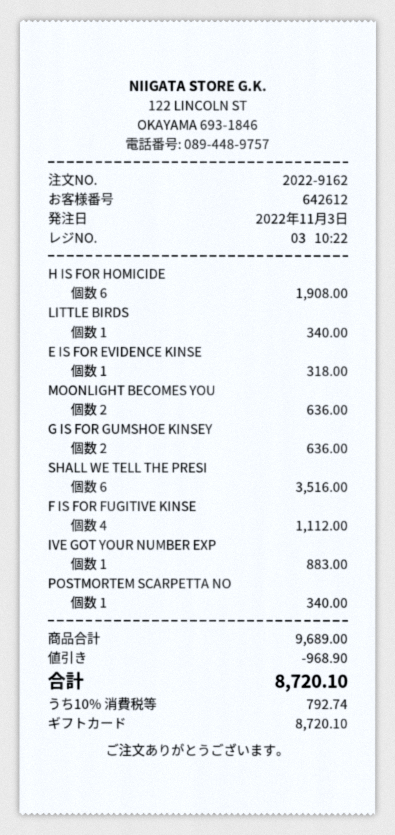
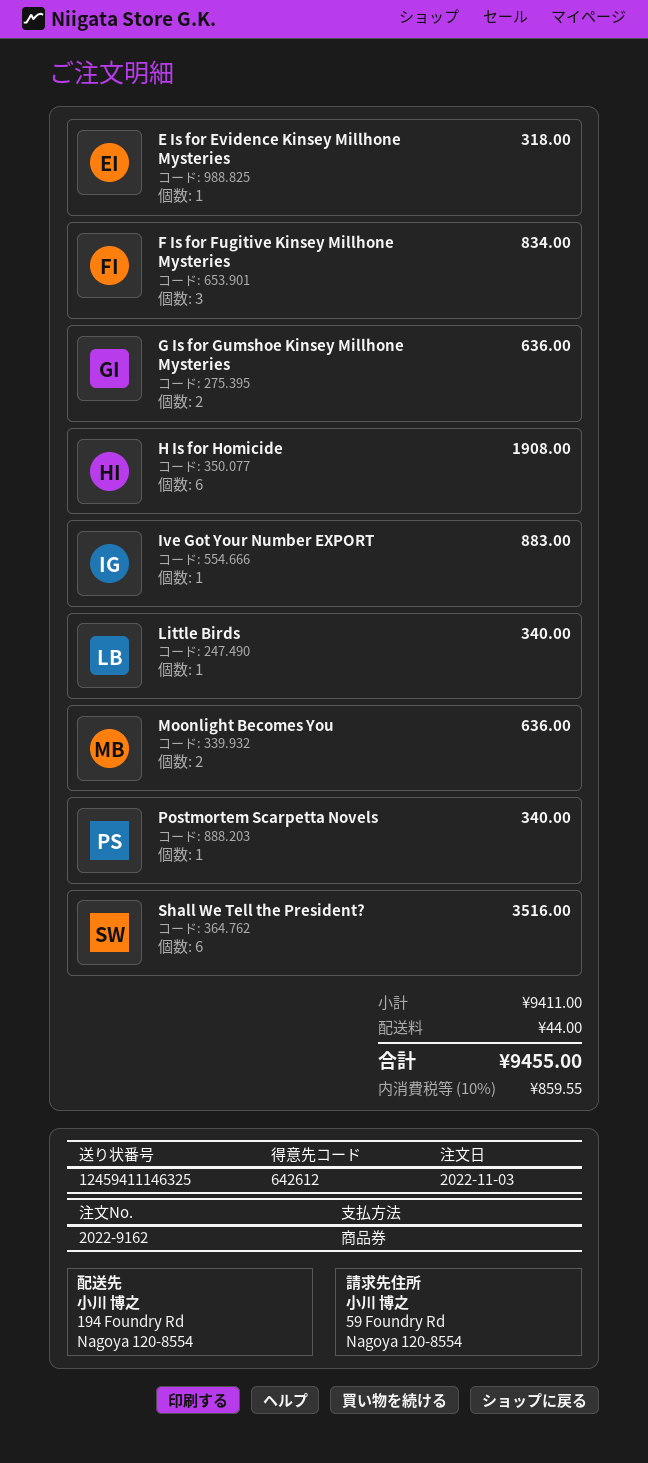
F IS FOR FUGITIVE KINSE: 4 for 1112.00 -> 3 for 834.00
subtotal: 9689.00 -> 9411.00
discount: 968.90 -> none
shipping: none -> 44.00
tax: 10% = 792.74 -> 10% = 859.55
total: 8720.10 -> 9455.00

